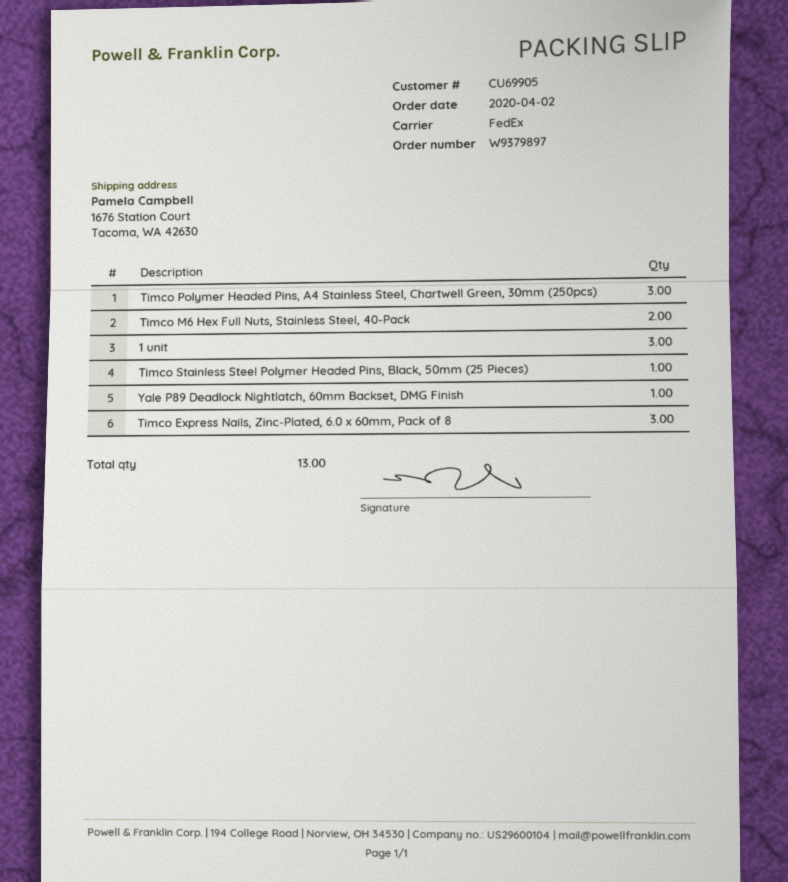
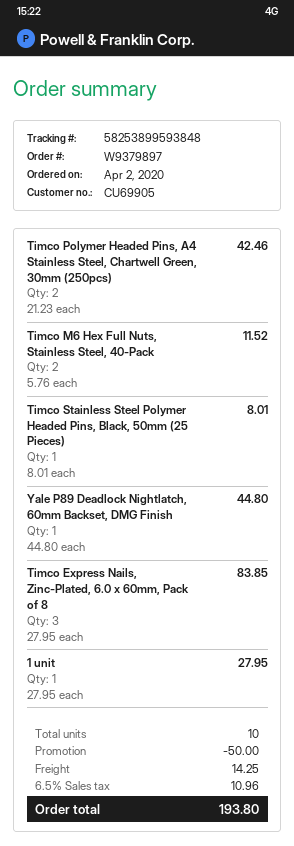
Timco Polymer Headed Pins, A4 Stainless Steel, Chartwell Green, 30mm (250pcs): 3 -> 2
1 unit: 3 -> 1
total quantity: 13 -> 10

